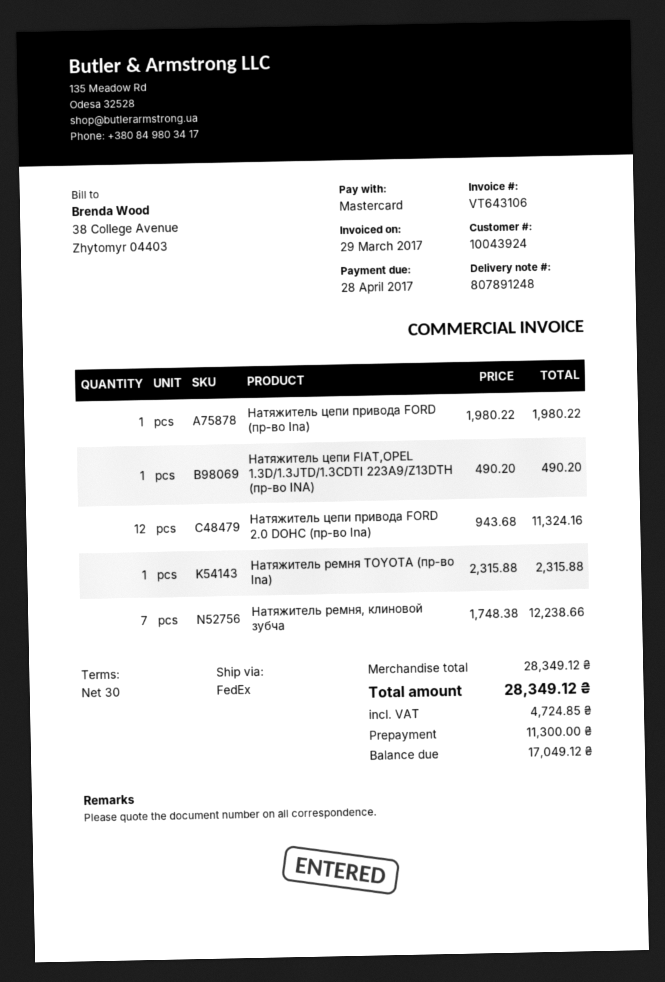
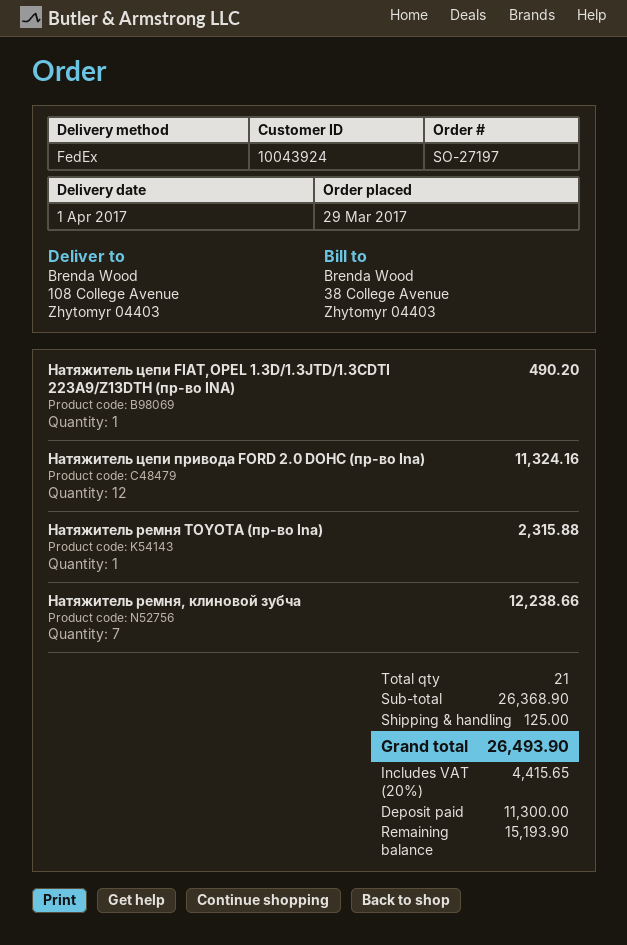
Натяжитель цепи привода FORD (пр-во Ina): 1 for 1980.22 -> none
subtotal: 28349.12 -> 26368.90
shipping: none -> 125.00
tax: 4724.85 -> 4415.65
total: 28349.12 -> 26493.90
balance: 17049.12 -> 15193.90

